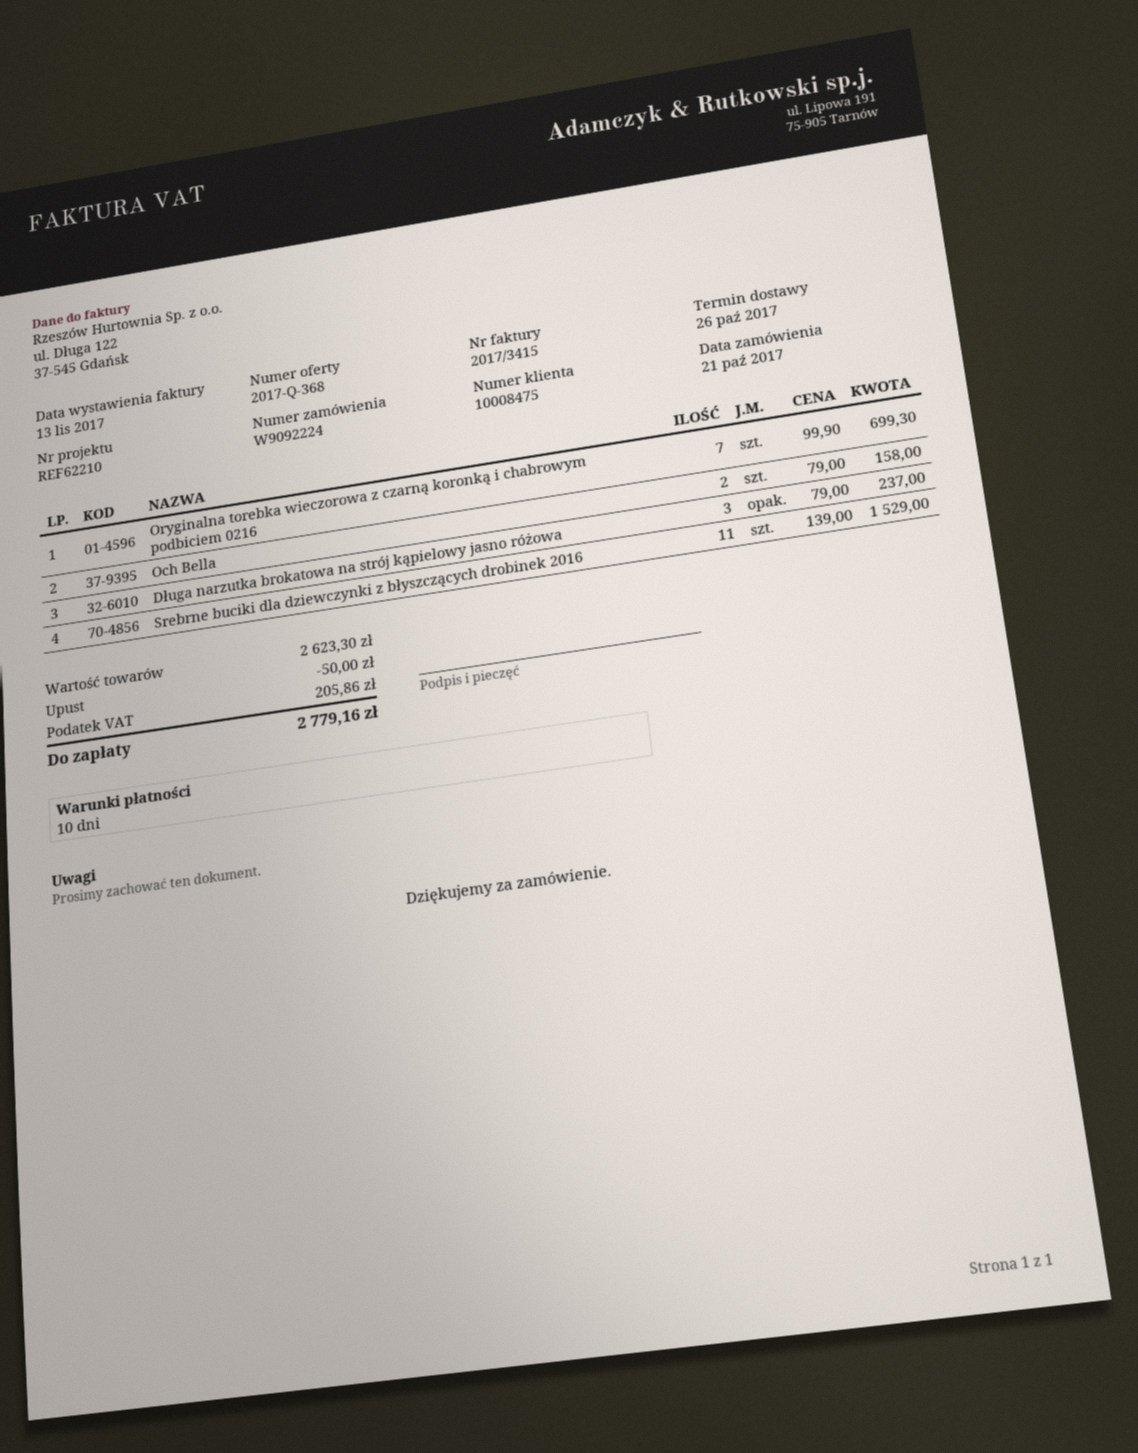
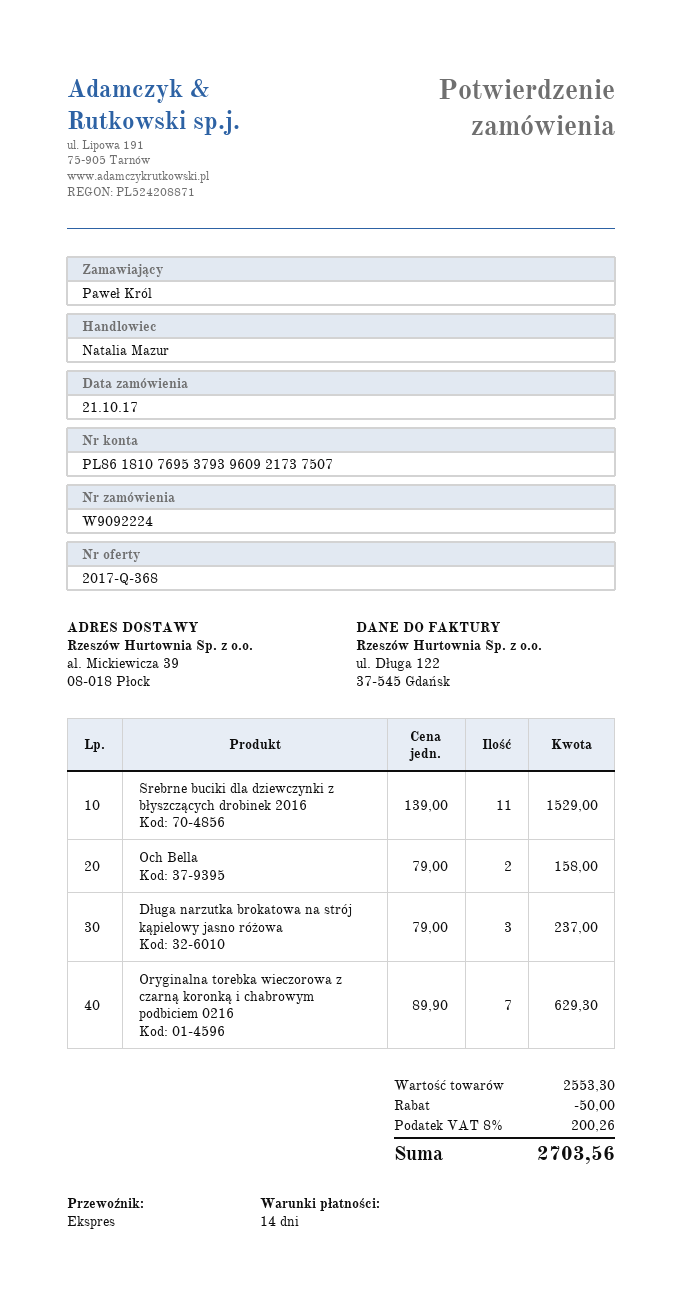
payment terms: 10 days -> 14 days
Oryginalna torebka wieczorowa z czarną koronką i chabrowym podbiciem 0216: 7 x 99.90 = 699.30 -> 7 x 89.90 = 629.30
subtotal: 2623.30 -> 2553.30
tax: 205.86 -> 200.26
total: 2779.16 -> 2703.56

